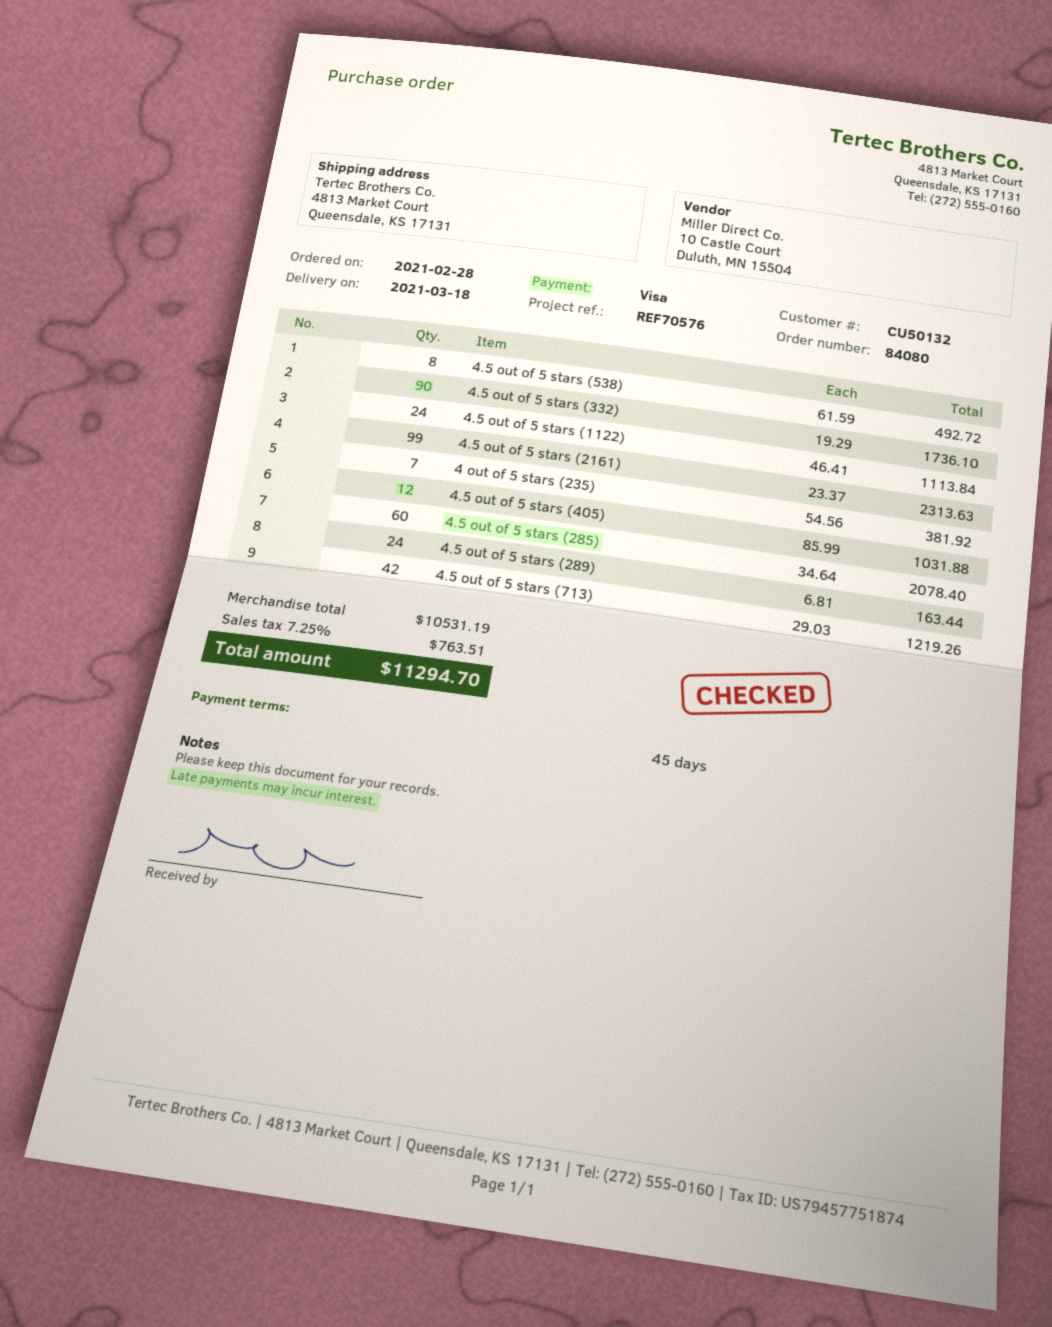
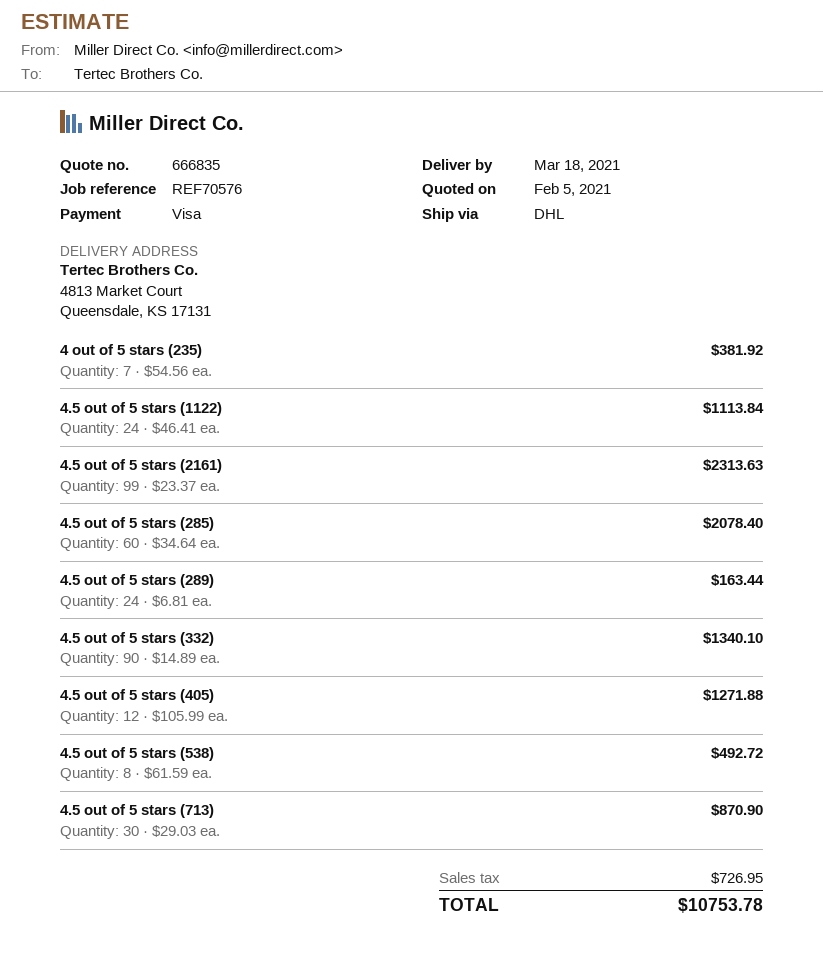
4.5 out of 5 stars (332): 90 x 19.29 = 1736.10 -> 90 x 14.89 = 1340.10
4.5 out of 5 stars (405): 12 x 85.99 = 1031.88 -> 12 x 105.99 = 1271.88
4.5 out of 5 stars (713): 42 x 29.03 = 1219.26 -> 30 x 29.03 = 870.90
tax: 763.51 -> 726.95
total: 11294.70 -> 10753.78

